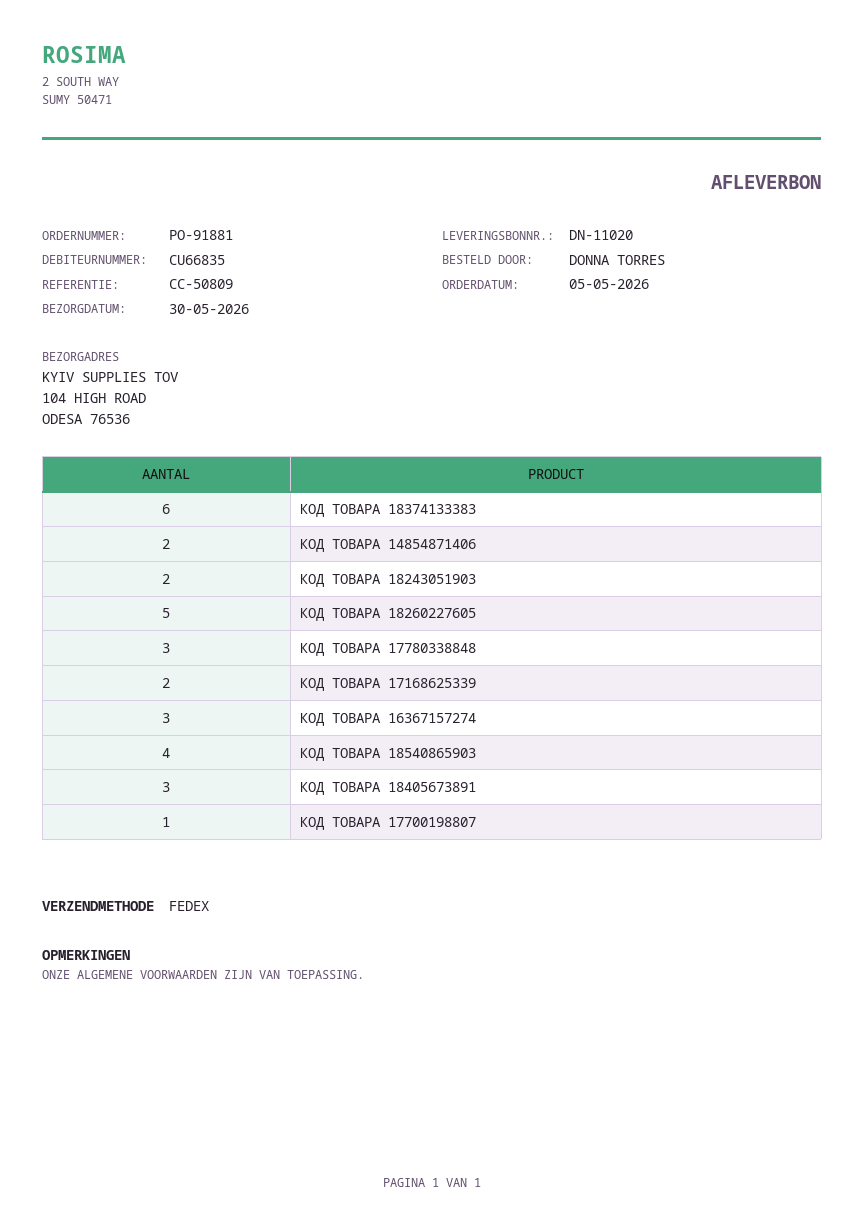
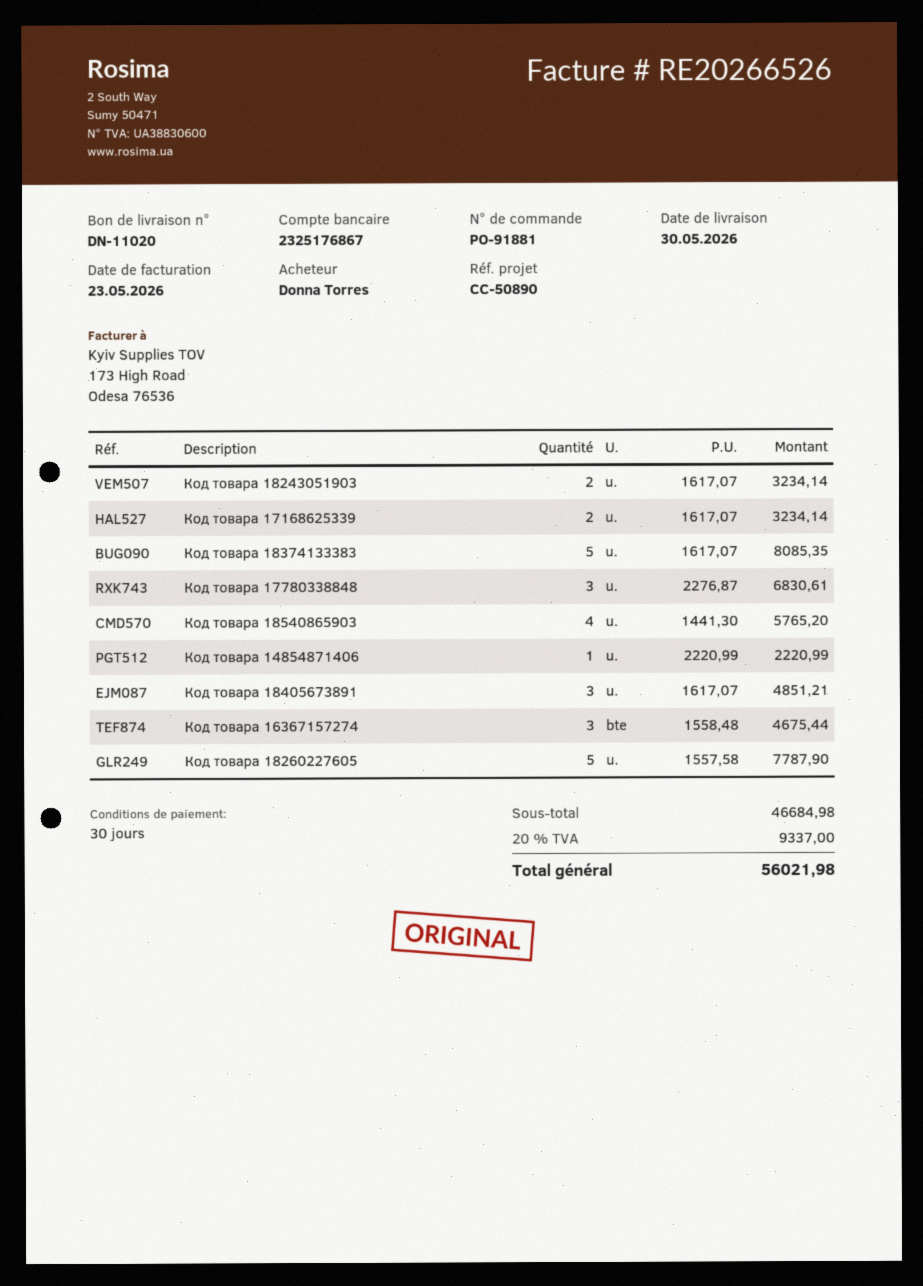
reference: CC-50809 -> CC-50890
КОД ТОВАРА 18374133383: 6 -> 5
КОД ТОВАРА 14854871406: 2 -> 1
КОД ТОВАРА 17700198807: 1 -> none

